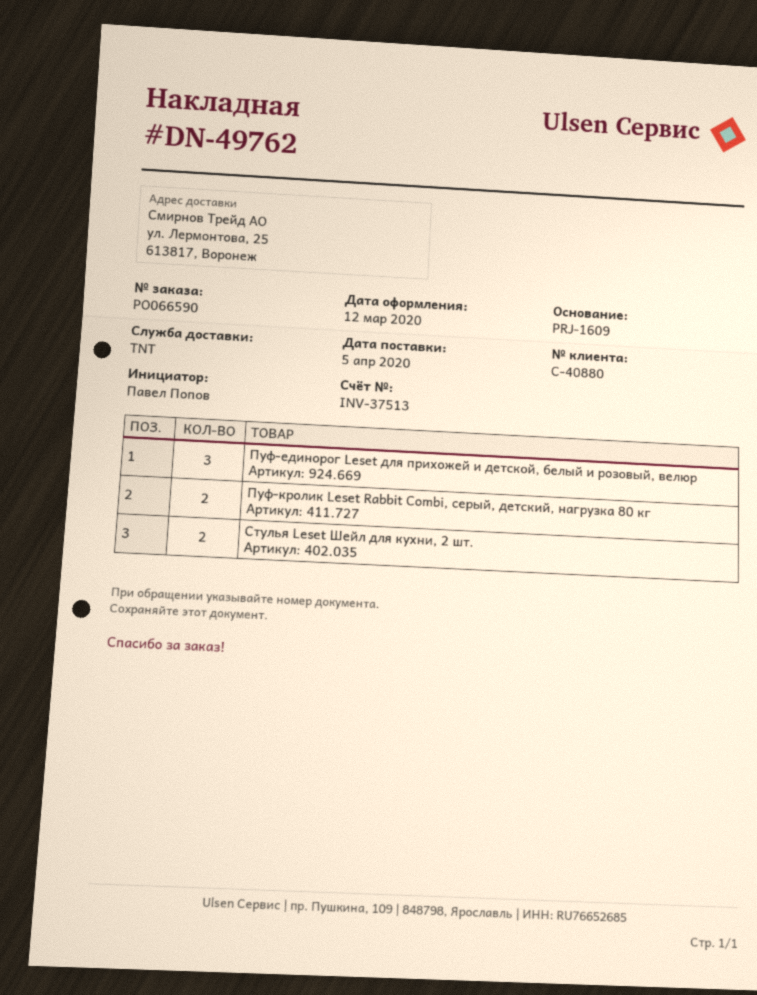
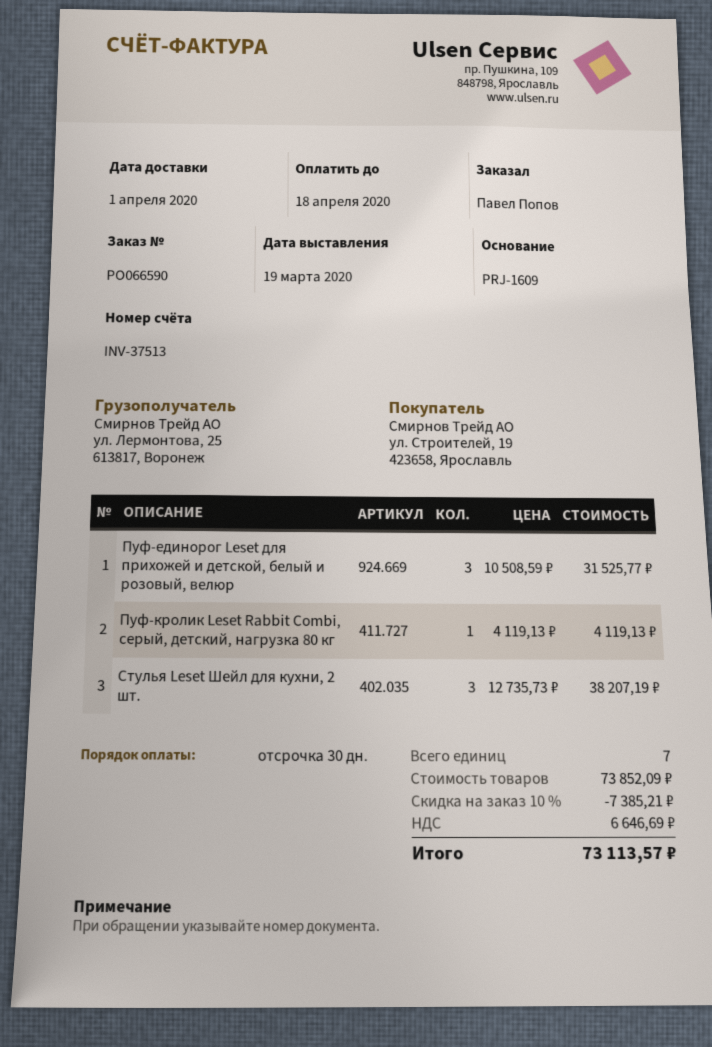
delivery date: 2020-04-05 -> 2020-04-01
Пуф-кролик Leset Rabbit Combi, серый, детский, нагрузка 80 кг: 2 -> 1
Стулья Leset Шейл для кухни, 2 шт.: 2 -> 3

